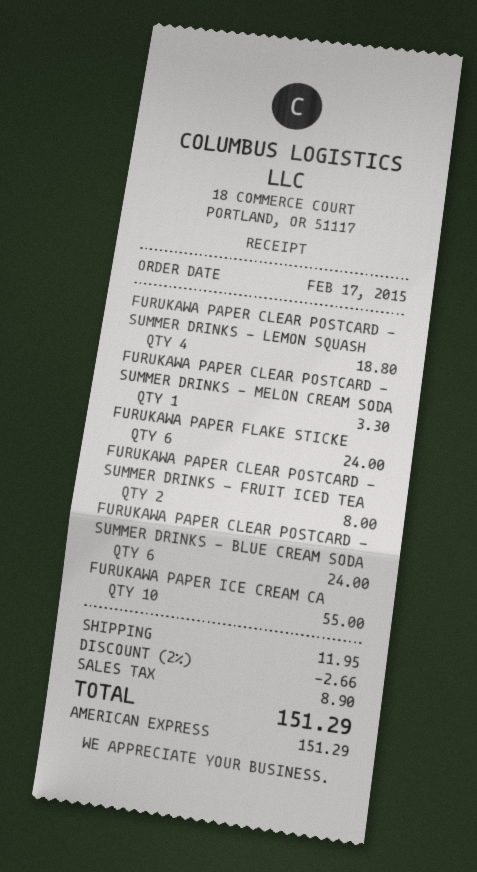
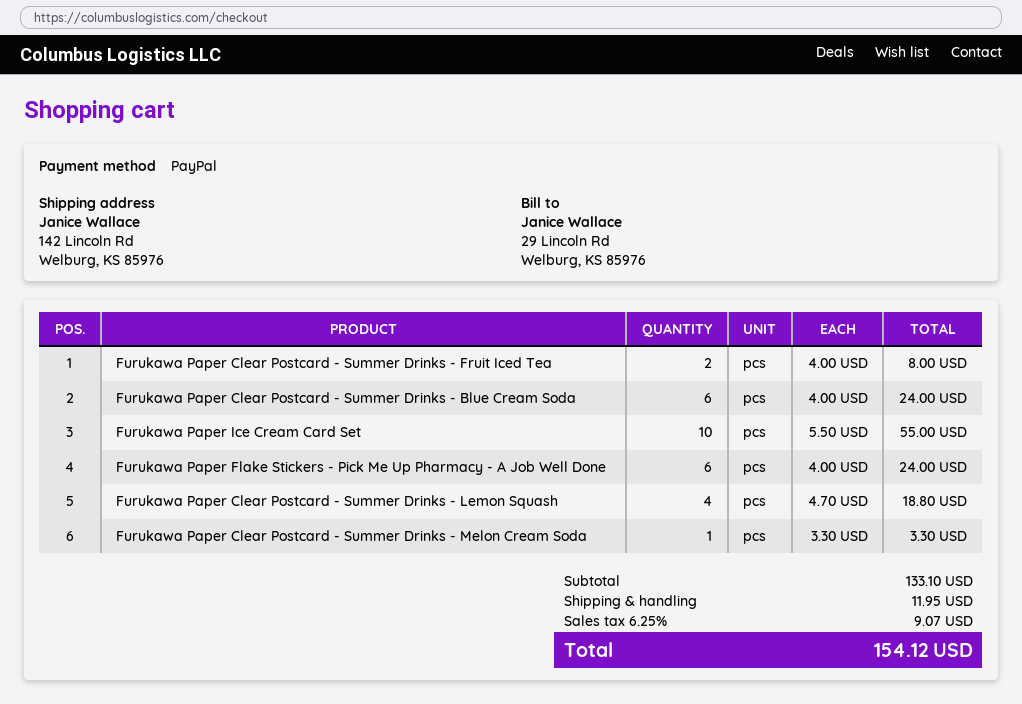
payment method: American Express -> PayPal
discount: 2% = 2.66 -> none
tax: 8.90 -> 9.07
total: 151.29 -> 154.12

